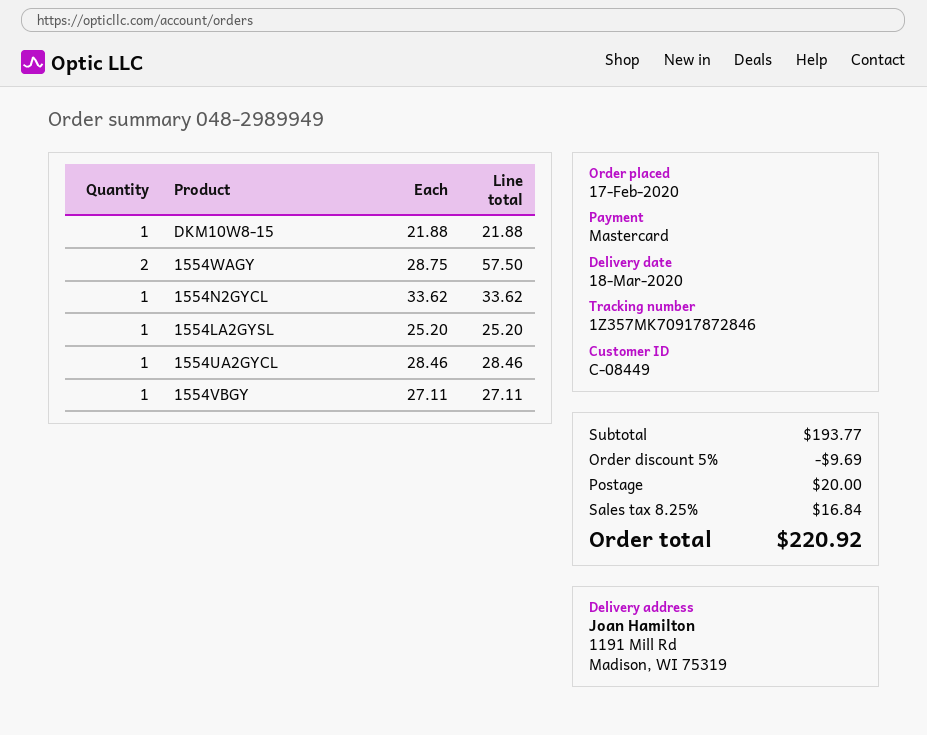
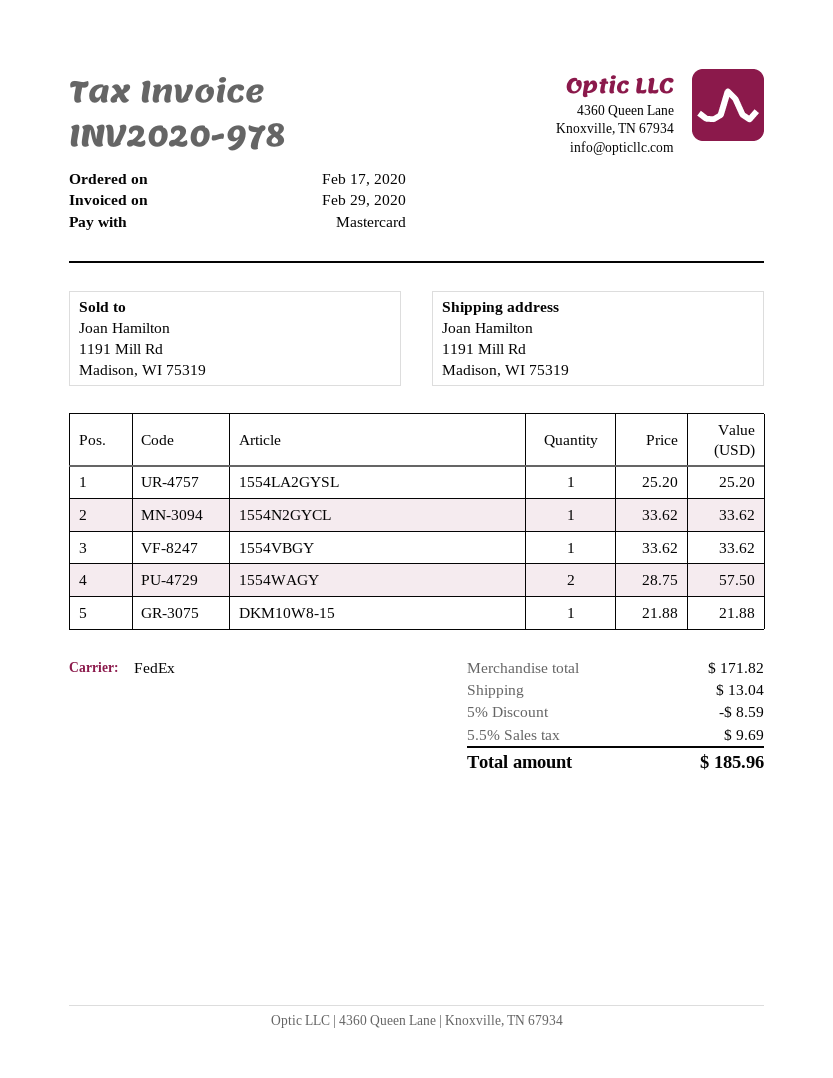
1554UA2GYCL: 1 x 28.46 = 28.46 -> none
1554VBGY: 1 x 27.11 = 27.11 -> 1 x 33.62 = 33.62
subtotal: 193.77 -> 171.82
discount: 5% = 9.69 -> 5% = 8.59
shipping: 20.00 -> 13.04
tax: 8.25% = 16.84 -> 5.5% = 9.69
total: 220.92 -> 185.96

